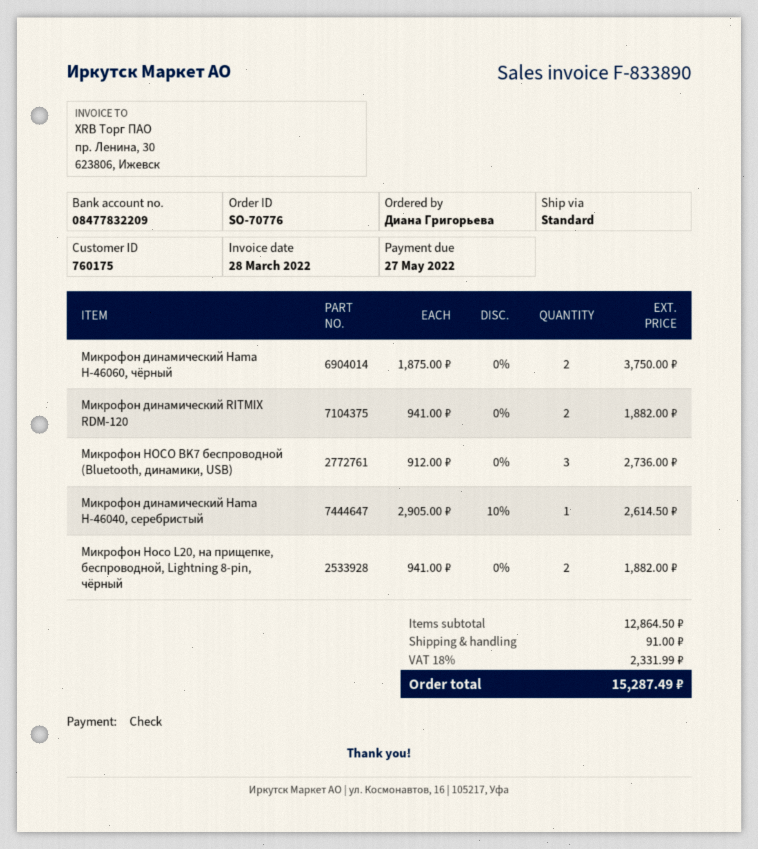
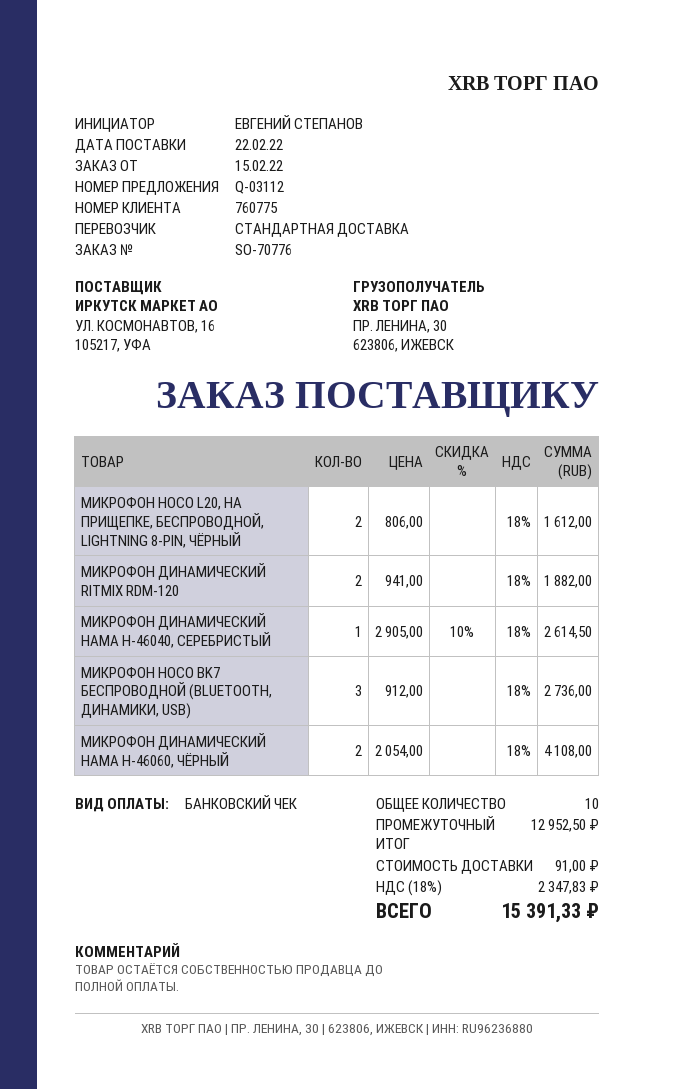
customer number: 760175 -> 760775
ordered by: Диана Григорьева -> ЕВГЕНИЙ СТЕПАНОВ
Микрофон динамический Hama H-46060, чёрный: 2 x 1875.00 = 3750.00 -> 2 x 2054.00 = 4108.00
Микрофон Hoco L20, на прищепке, беспроводной, Lightning 8-pin, чёрный: 2 x 941.00 = 1882.00 -> 2 x 806.00 = 1612.00
subtotal: 12864.50 -> 12952.50
tax: 18% = 2331.99 -> 18% = 2347.83
total: 15287.49 -> 15391.33

